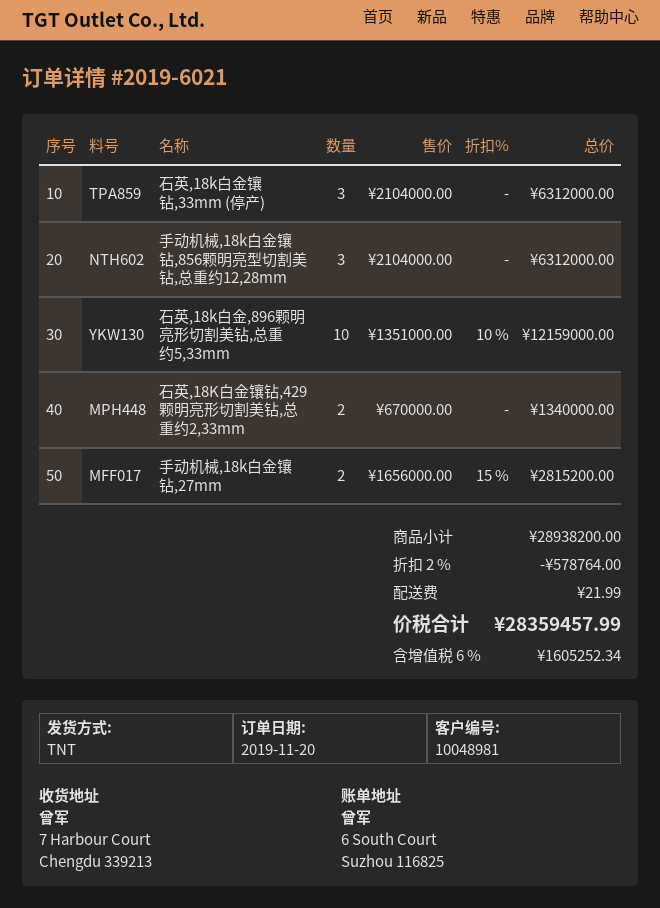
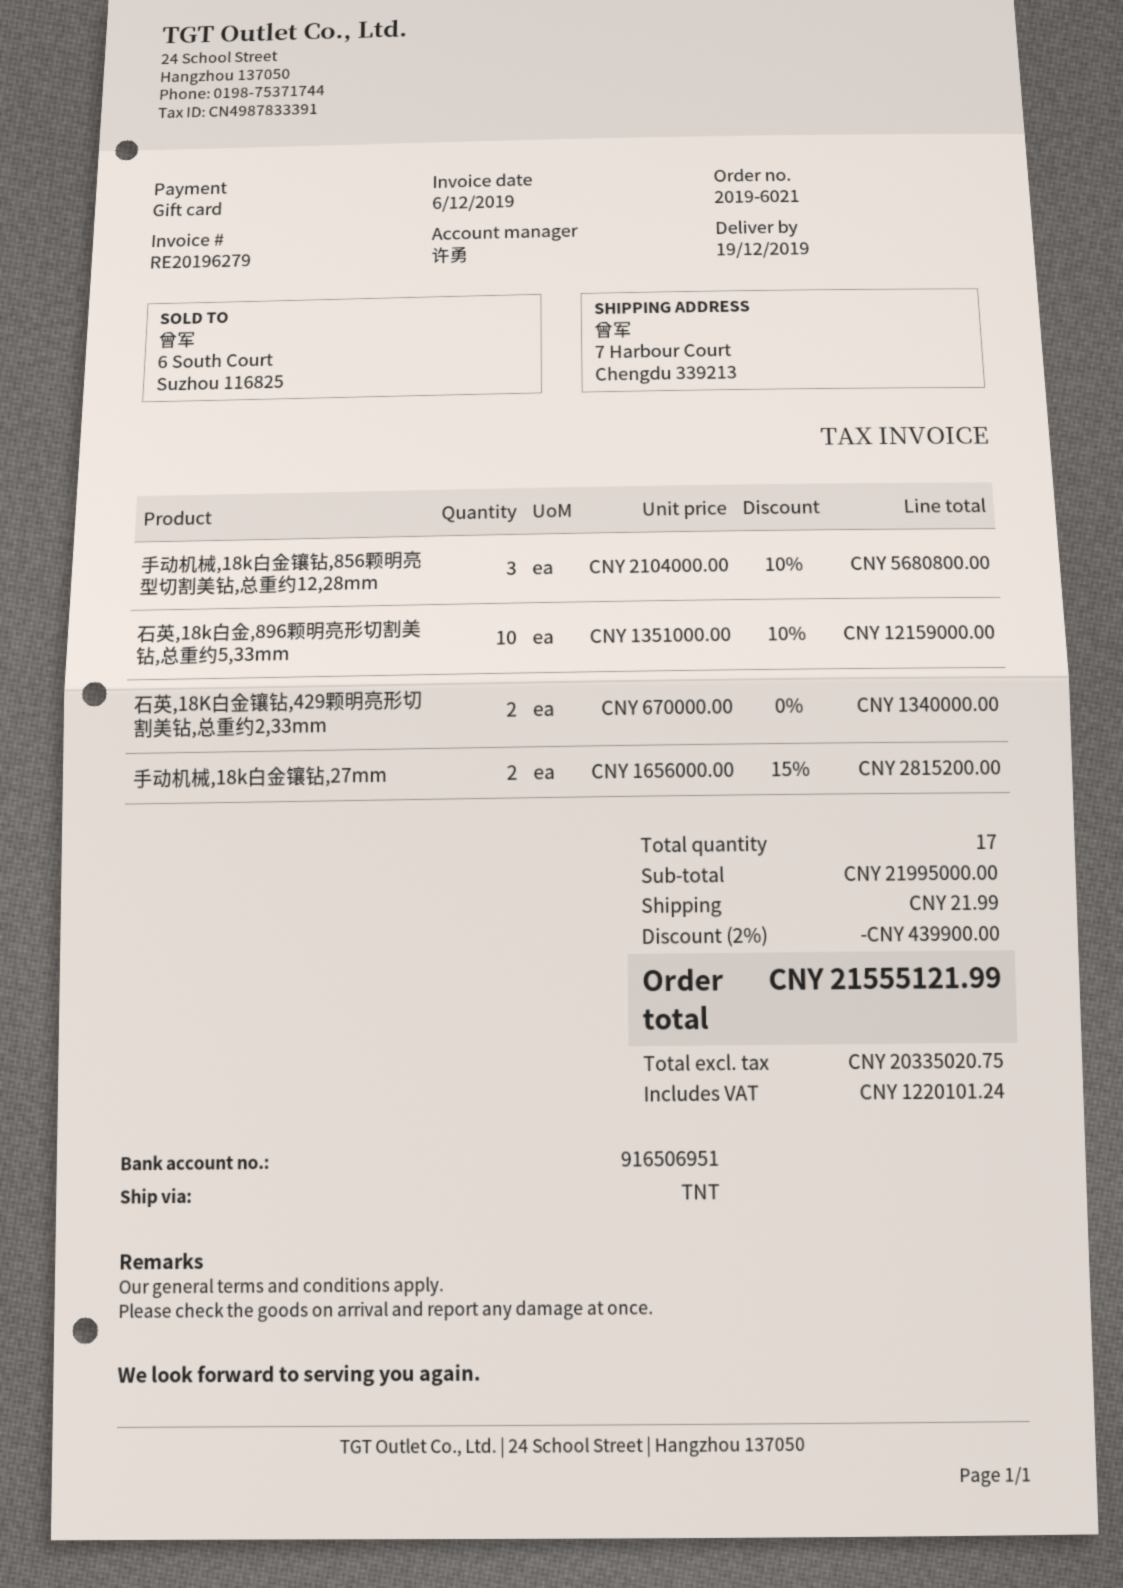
石英,18k白金镶钻,33mm (停产): 3 x 2104000.00 = 6312000.00 -> none
手动机械,18k白金镶钻,856颗明亮型切割美钻,总重约12,28mm: 3 x 2104000.00 = 6312000.00 -> 3 x 2104000.00 - 10% = 5680800.00
subtotal: 28938200.00 -> 21995000.00
discount: 2% = 578764.00 -> 2% = 439900.00
tax: 1605252.34 -> 1220101.24
total: 28359457.99 -> 21555121.99

